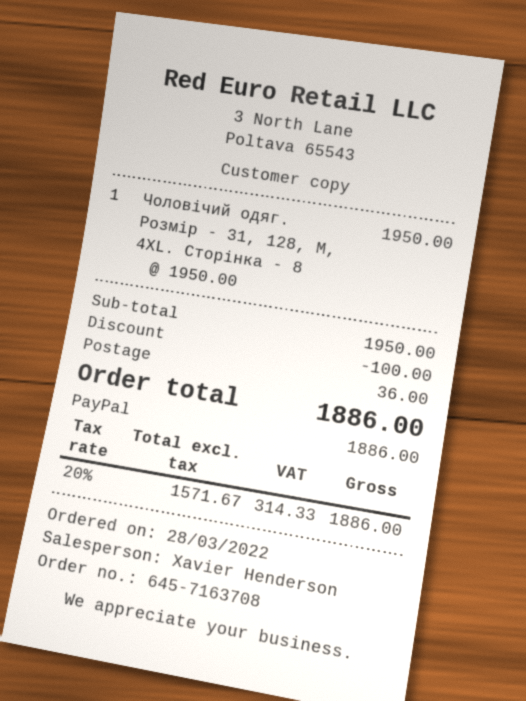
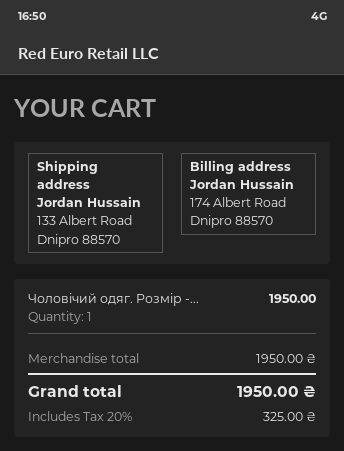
discount: 100.00 -> none
shipping: 36.00 -> none
tax: 20% = 314.33 -> 20% = 325.00
total: 1886.00 -> 1950.00

